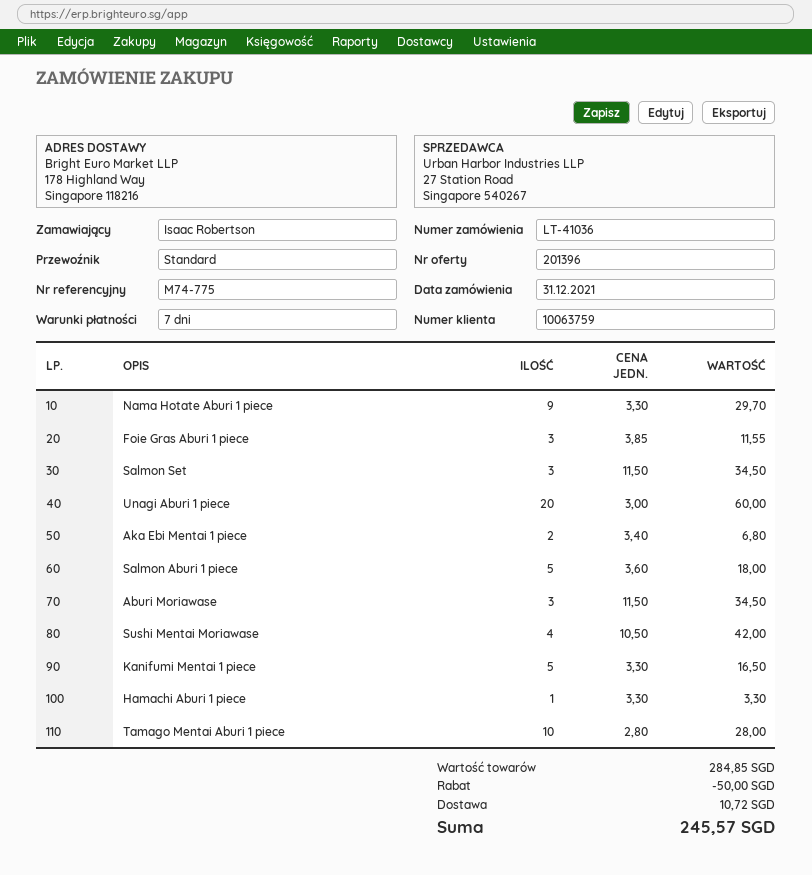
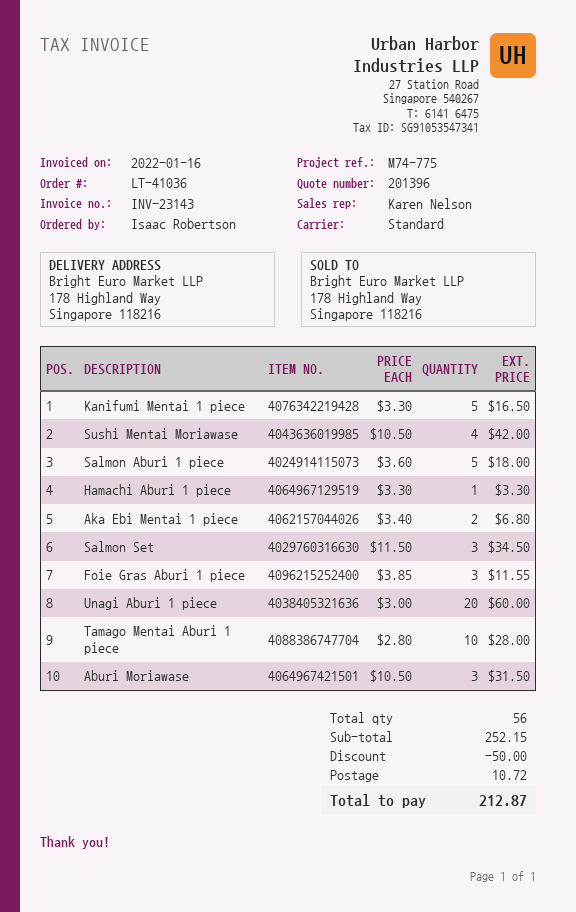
Nama Hotate Aburi 1 piece: 9 x 3.30 = 29.70 -> none
Aburi Moriawase: 3 x 11.50 = 34.50 -> 3 x 10.50 = 31.50
subtotal: 284.85 -> 252.15
total: 245.57 -> 212.87

